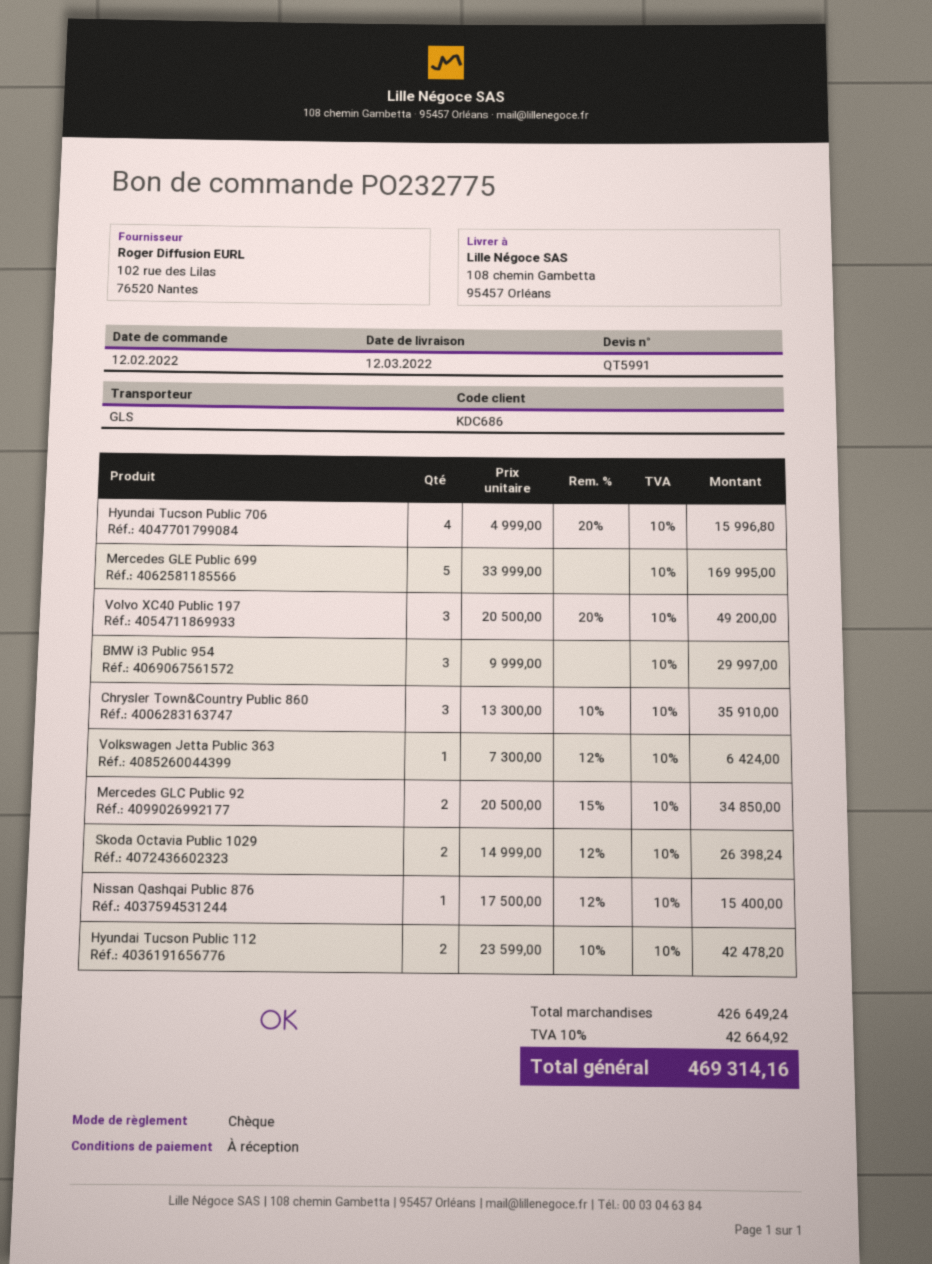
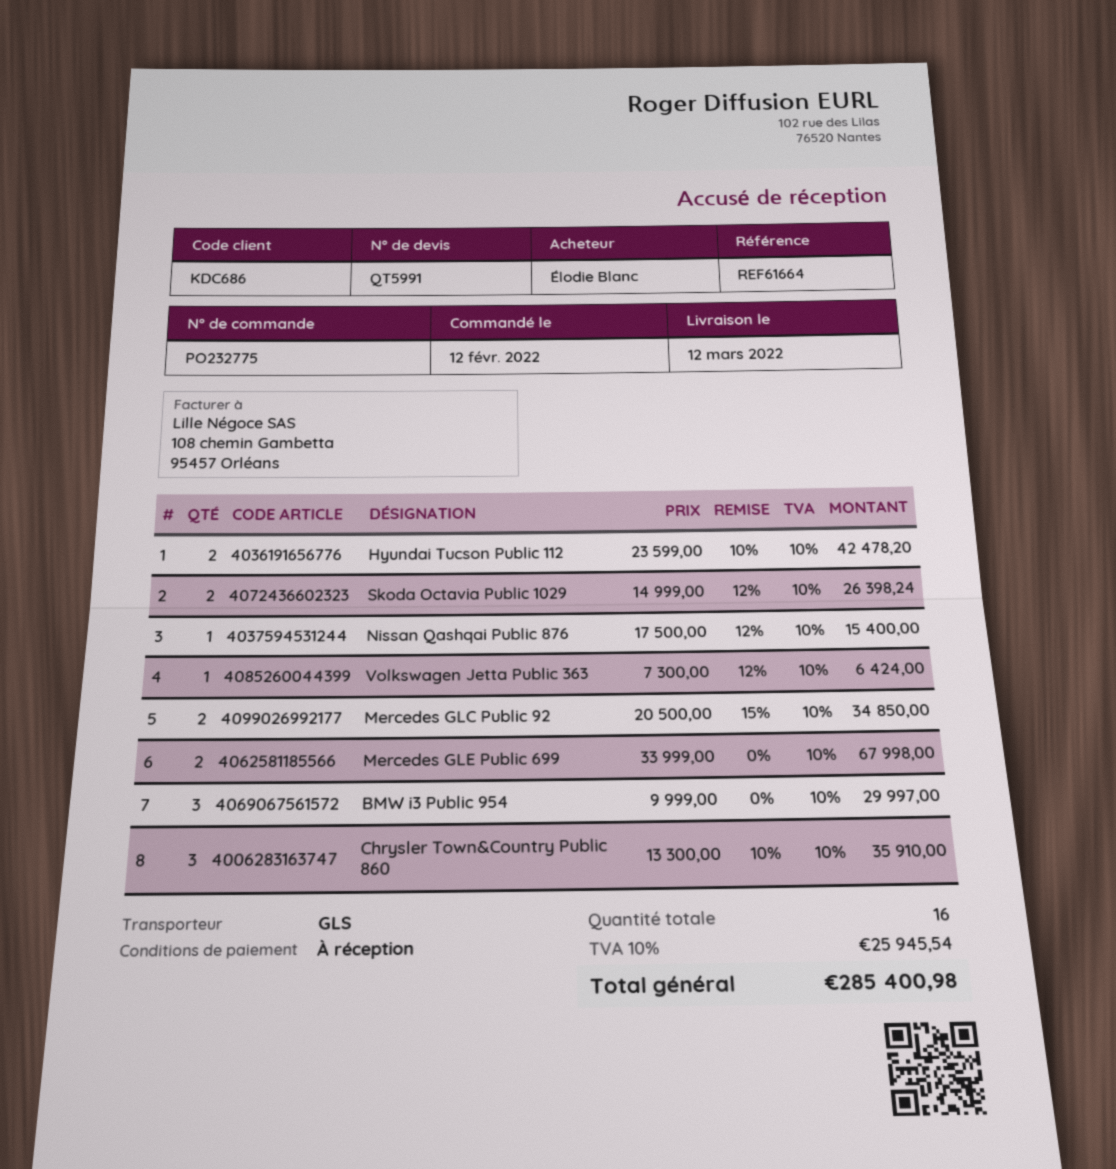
Hyundai Tucson Public 706: 4 x 4999.00 - 20% = 15996.80 -> none
Mercedes GLE Public 699: 5 x 33999.00 = 169995.00 -> 2 x 33999.00 = 67998.00
Volvo XC40 Public 197: 3 x 20500.00 - 20% = 49200.00 -> none
tax: 10% = 42664.92 -> 10% = 25945.54
total: 469314.16 -> 285400.98

